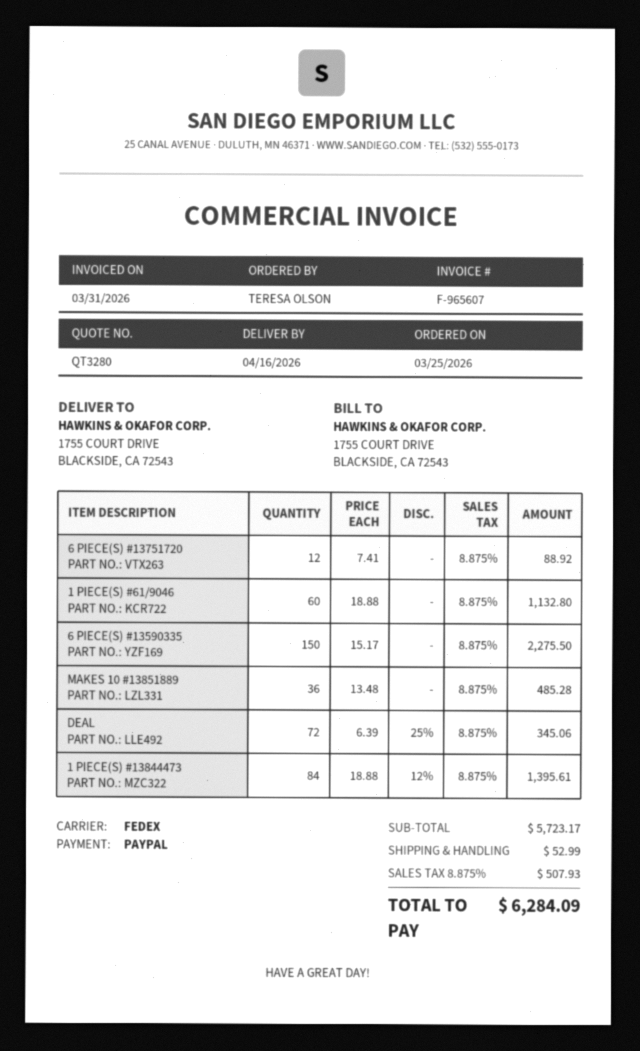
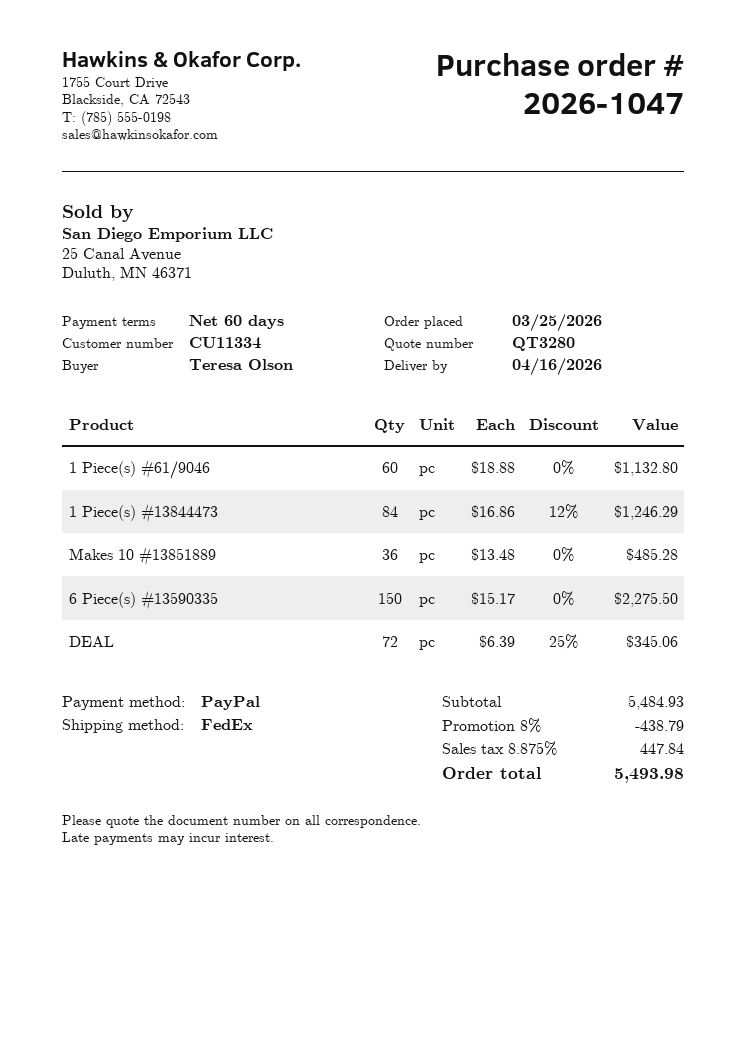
6 PIECE(S) #13751720: 12 x 7.41 = 88.92 -> none
1 PIECE(S) #13844473: 84 x 18.88 - 12% = 1395.61 -> 84 x 16.86 - 12% = 1246.29
subtotal: 5723.17 -> 5484.93
discount: none -> 8% = 438.79
shipping: 52.99 -> none
tax: 8.875% = 507.93 -> 8.875% = 447.84
total: 6284.09 -> 5493.98

